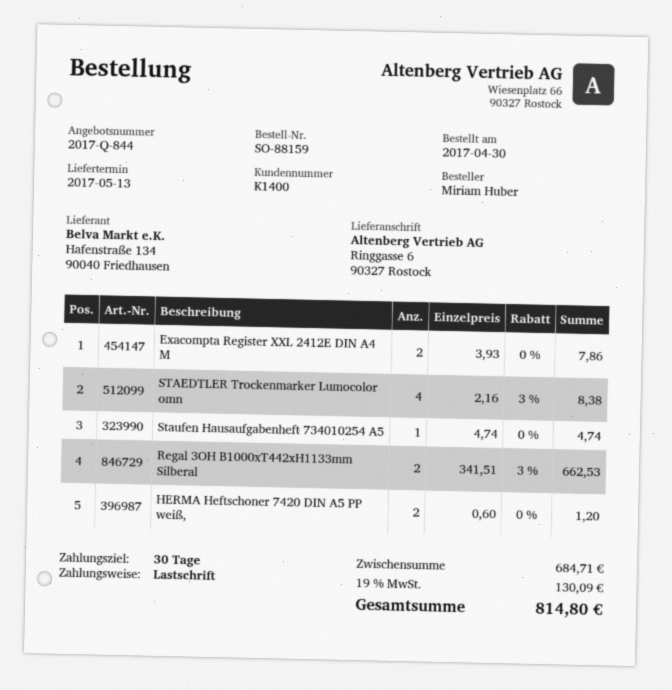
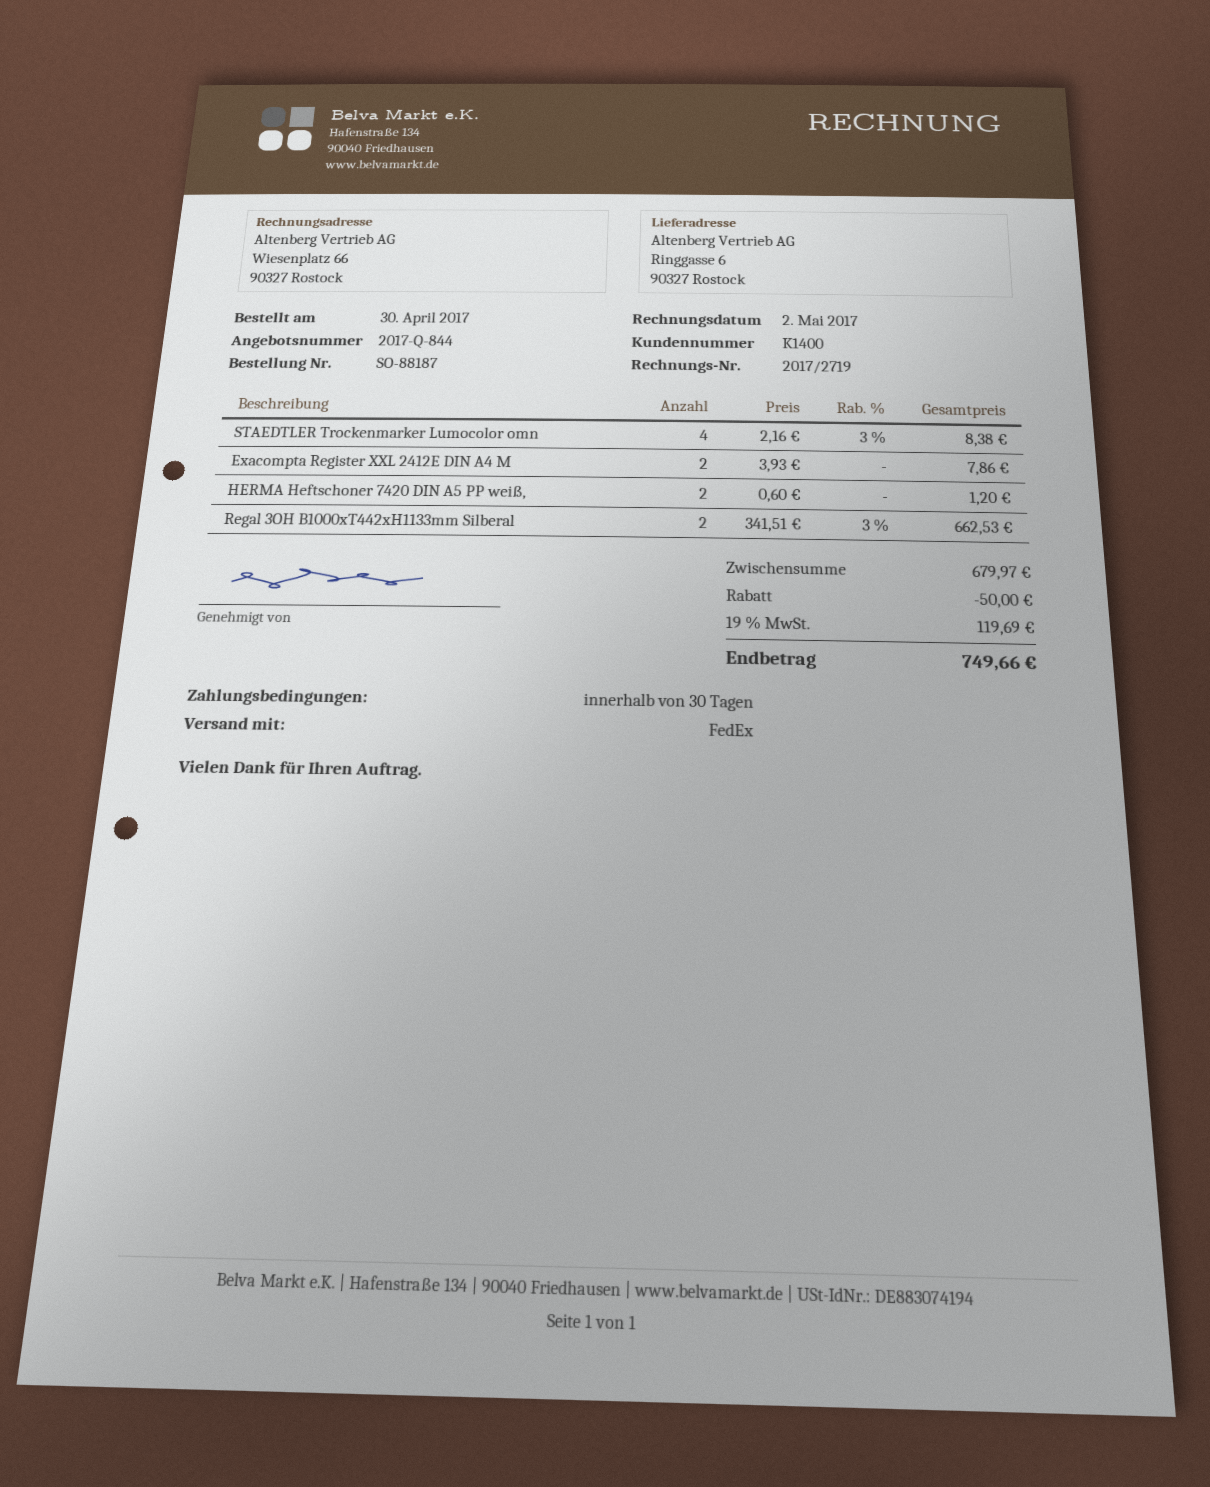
order number: SO-88159 -> SO-88187
Staufen Hausaufgabenheft 734010254 A5: 1 x 4.74 = 4.74 -> none
subtotal: 684.71 -> 679.97
discount: none -> 50.00
tax: 19% = 130.09 -> 19% = 119.69
total: 814.80 -> 749.66

